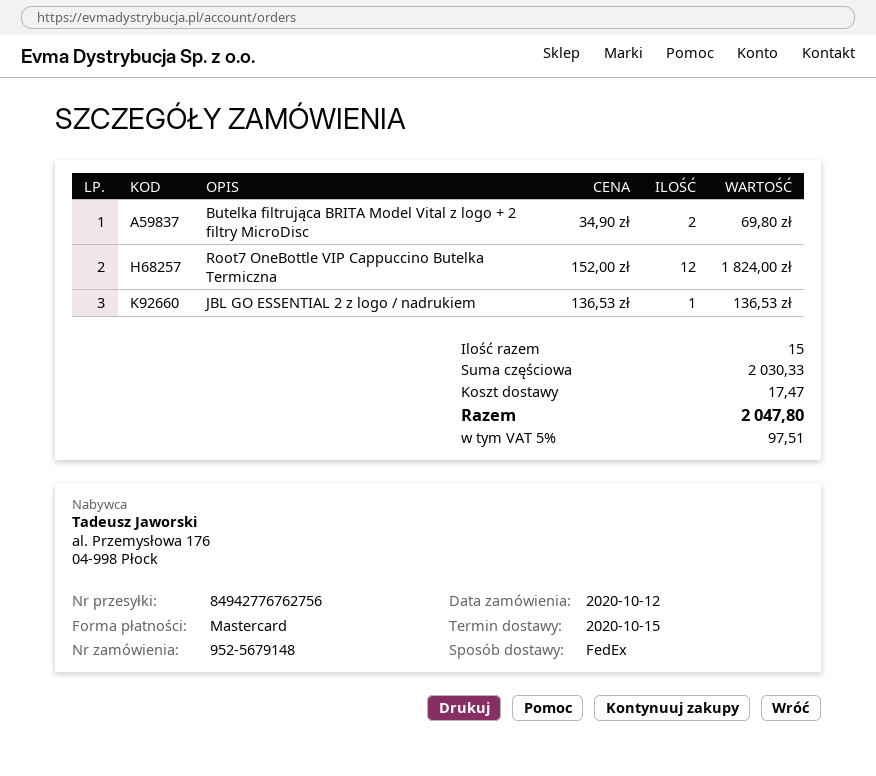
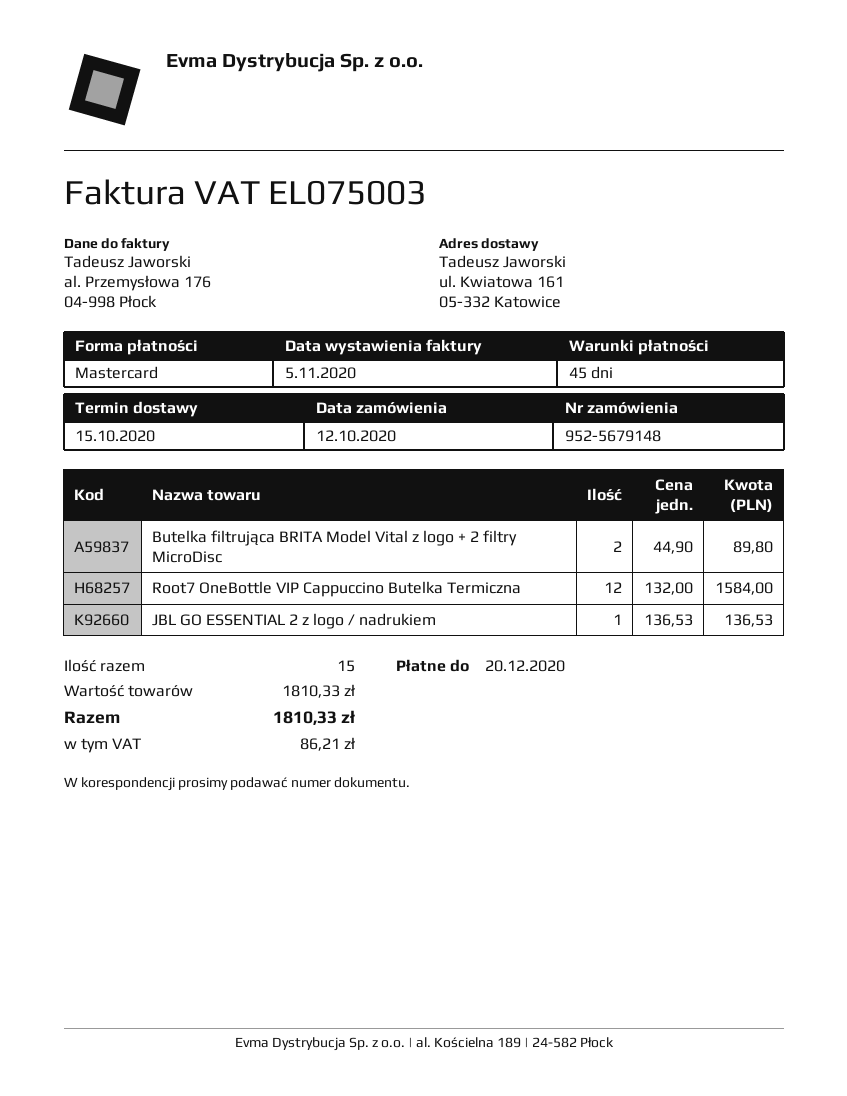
Butelka filtrująca BRITA Model Vital z logo + 2 filtry MicroDisc: 2 x 34.90 = 69.80 -> 2 x 44.90 = 89.80
Root7 OneBottle VIP Cappuccino Butelka Termiczna: 12 x 152.00 = 1824.00 -> 12 x 132.00 = 1584.00
subtotal: 2030.33 -> 1810.33
shipping: 17.47 -> none
tax: 97.51 -> 86.21
total: 2047.80 -> 1810.33

